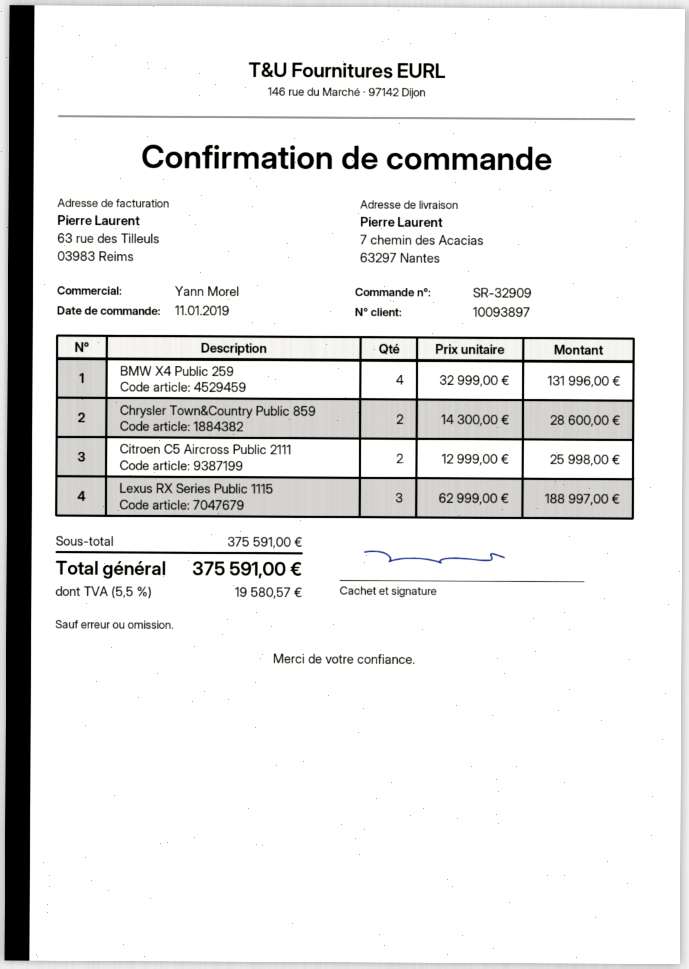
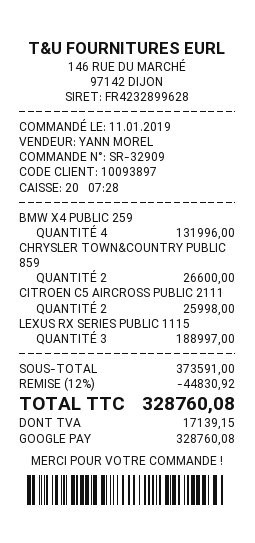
Chrysler Town&Country Public 859: 2 for 28600.00 -> 2 for 26600.00
subtotal: 375591.00 -> 373591.00
discount: none -> 12% = 44830.92
tax: 19580.57 -> 17139.15
total: 375591.00 -> 328760.08

